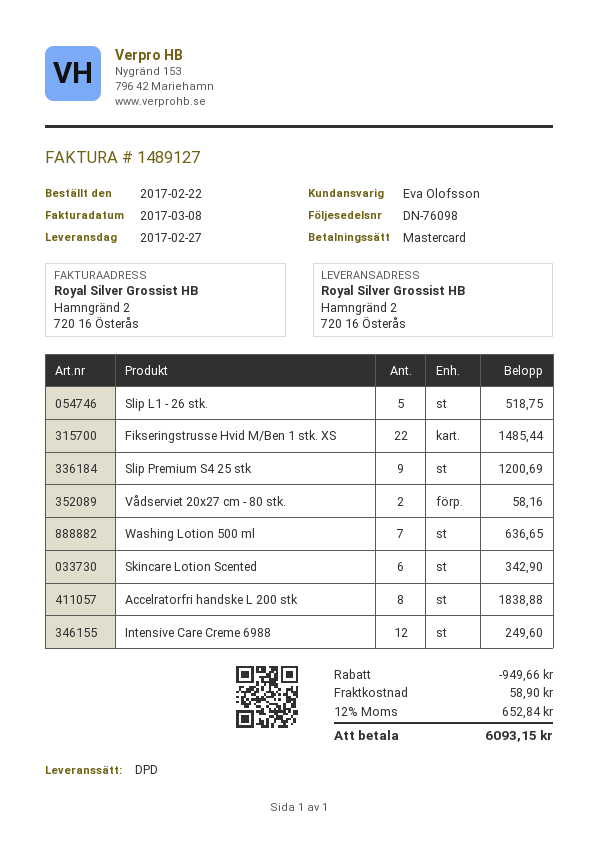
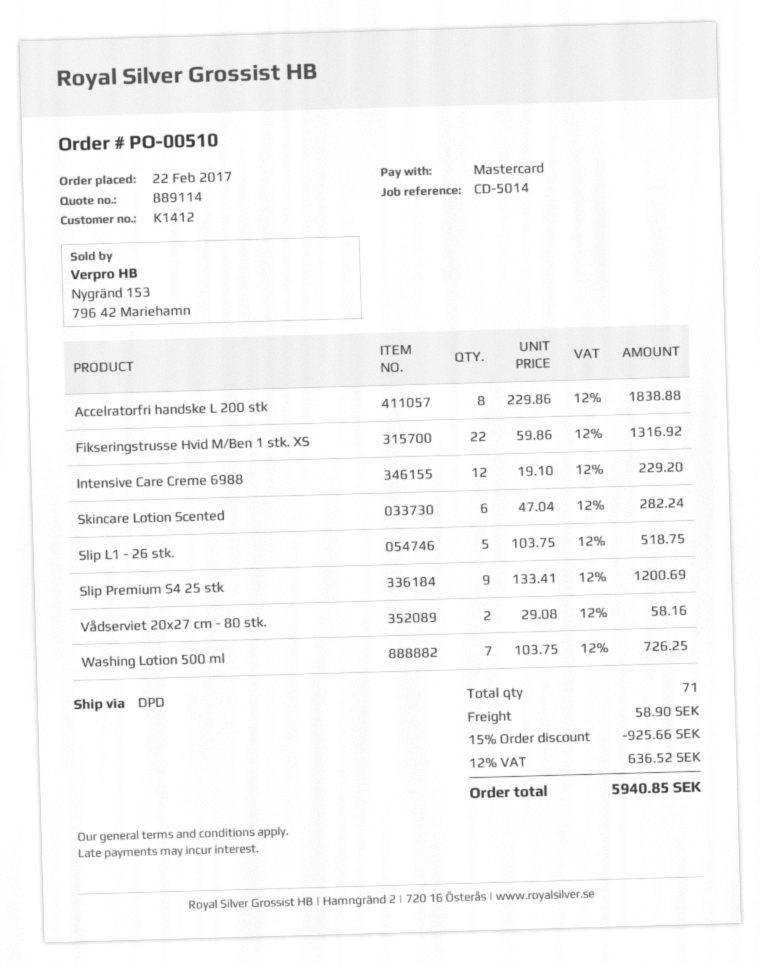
Fikseringstrusse Hvid M/Ben 1 stk. XS: 22 for 1485.44 -> 22 for 1316.92
Washing Lotion 500 ml: 7 for 636.65 -> 7 for 726.25
Skincare Lotion Scented: 6 for 342.90 -> 6 for 282.24
Intensive Care Creme 6988: 12 for 249.60 -> 12 for 229.20
discount: 949.66 -> 925.66
tax: 12% = 652.84 -> 12% = 636.52
total: 6093.15 -> 5940.85

